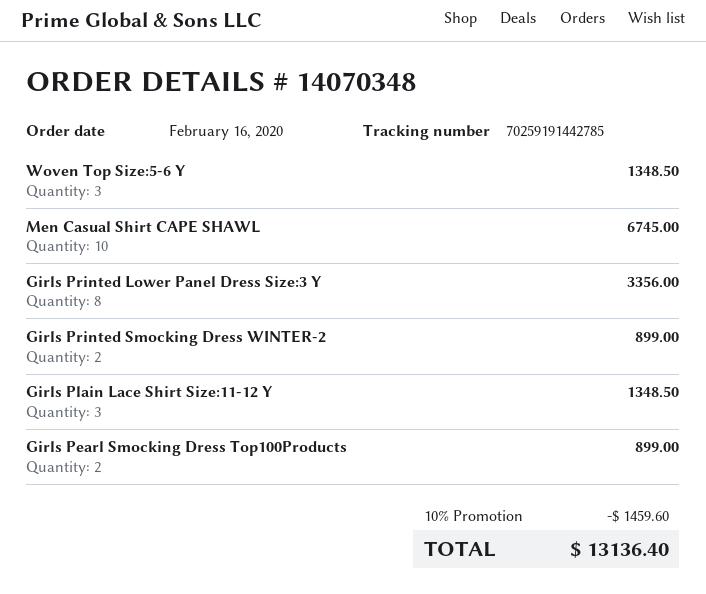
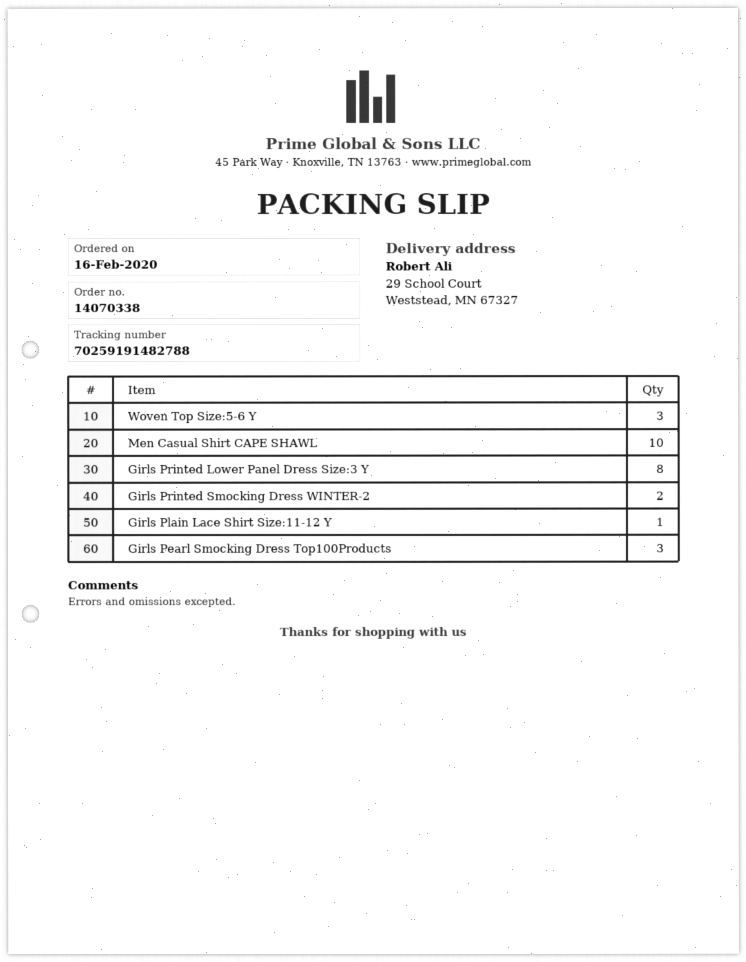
order number: 14070348 -> 14070338
tracking number: 70259191442785 -> 70259191482788
Girls Plain Lace Shirt Size:11-12 Y: 3 -> 1
Girls Pearl Smocking Dress Top100Products: 2 -> 3

